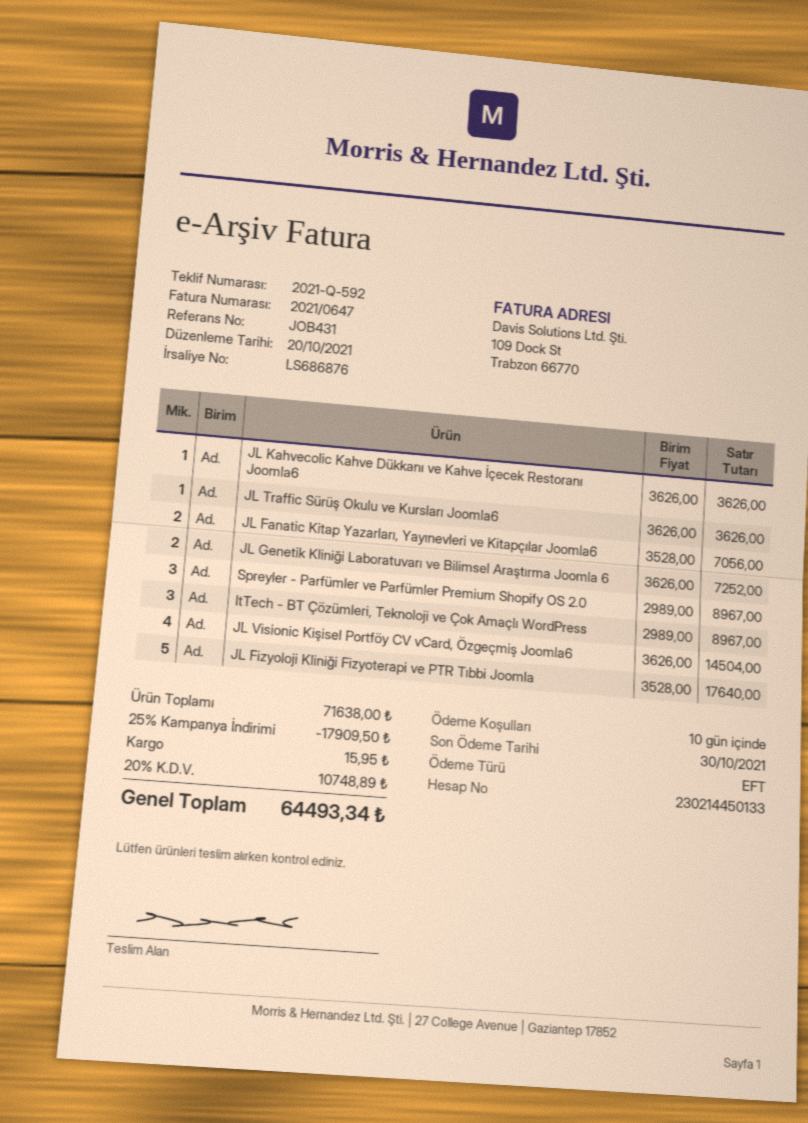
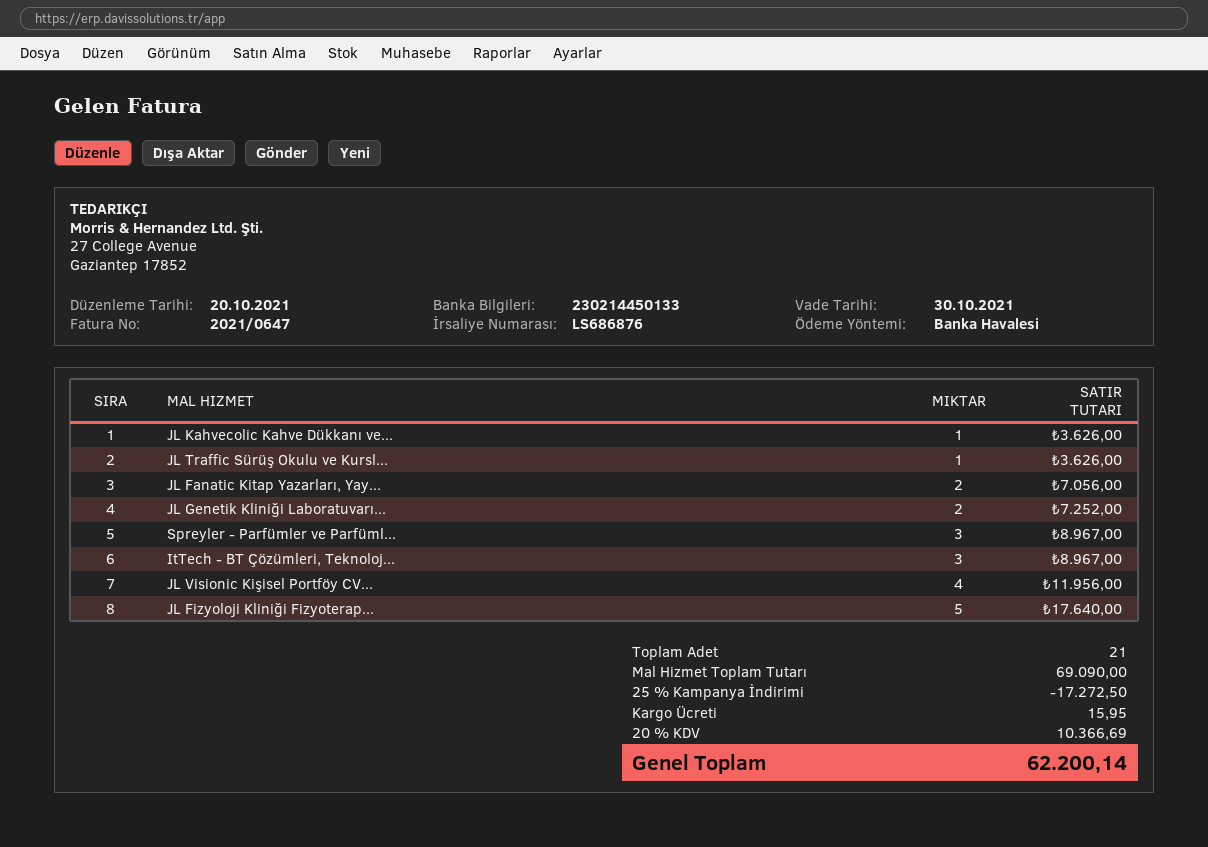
JL Visionic Kişisel Portföy CV vCard, Özgeçmiş Joomla6: 4 for 14504.00 -> 4 for 11956.00
subtotal: 71638.00 -> 69090.00
discount: 25% = 17909.50 -> 25% = 17272.50
tax: 20% = 10748.89 -> 20% = 10366.69
total: 64493.34 -> 62200.14

